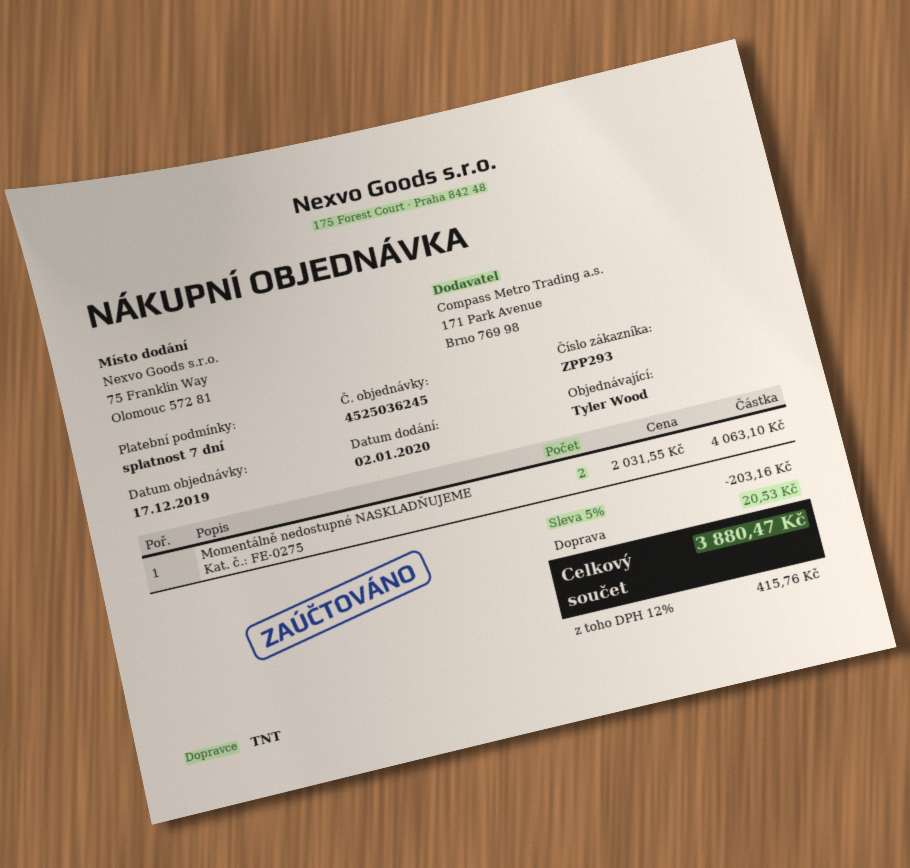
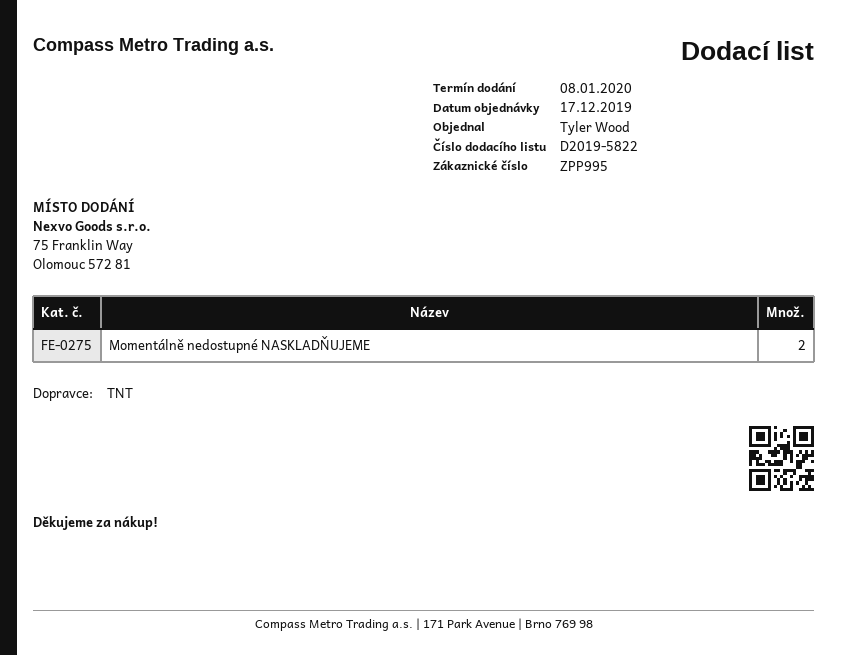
delivery date: 2020-01-02 -> 2020-01-08
customer number: ZPP293 -> ZPP995

